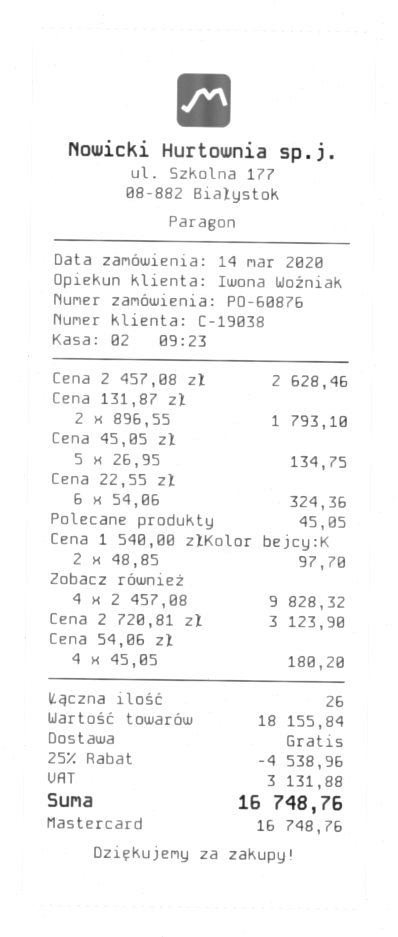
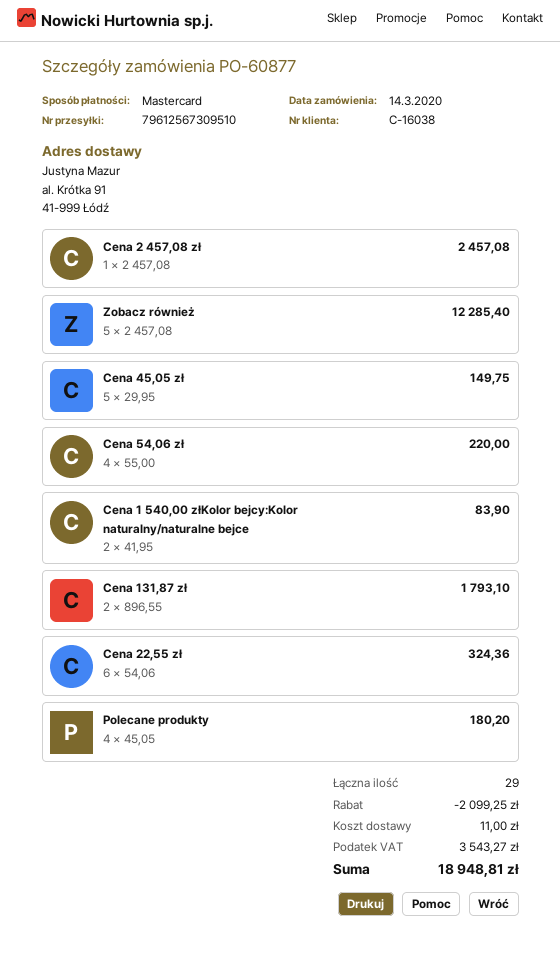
order number: PO-60876 -> PO-60877
customer number: C-19038 -> C-16038
Cena 2 457,08 zł: 1 x 2628.46 = 2628.46 -> 1 x 2457.08 = 2457.08
Cena 45,05 zł: 5 x 26.95 = 134.75 -> 5 x 29.95 = 149.75
Polecane produkty: 1 x 45.05 = 45.05 -> 4 x 45.05 = 180.20
Cena 1 540,00 złKolor bejcy:K: 2 x 48.85 = 97.70 -> 2 x 41.95 = 83.90
Zobacz również: 4 x 2457.08 = 9828.32 -> 5 x 2457.08 = 12285.40
Cena 2 720,81 zł: 1 x 3123.90 = 3123.90 -> none
Cena 54,06 zł: 4 x 45.05 = 180.20 -> 4 x 55.00 = 220.00
total quantity: 26 -> 29
discount: 4538.96 -> 2099.25
shipping: 0.00 -> 11.00
tax: 3131.88 -> 3543.27
total: 16748.76 -> 18948.81

